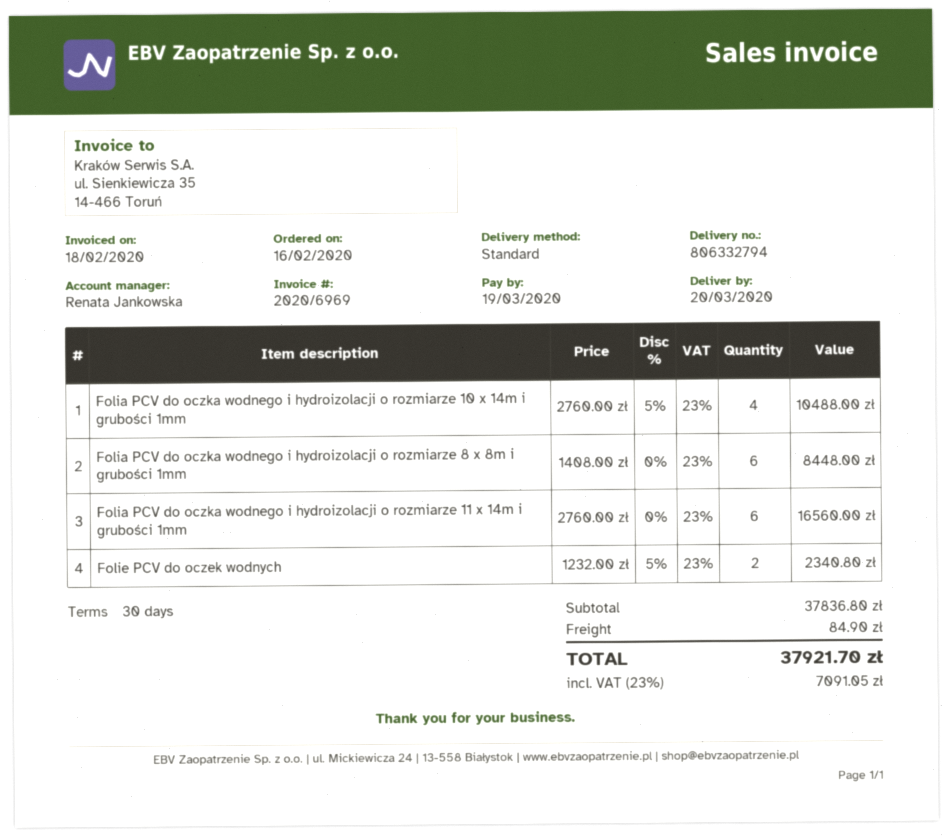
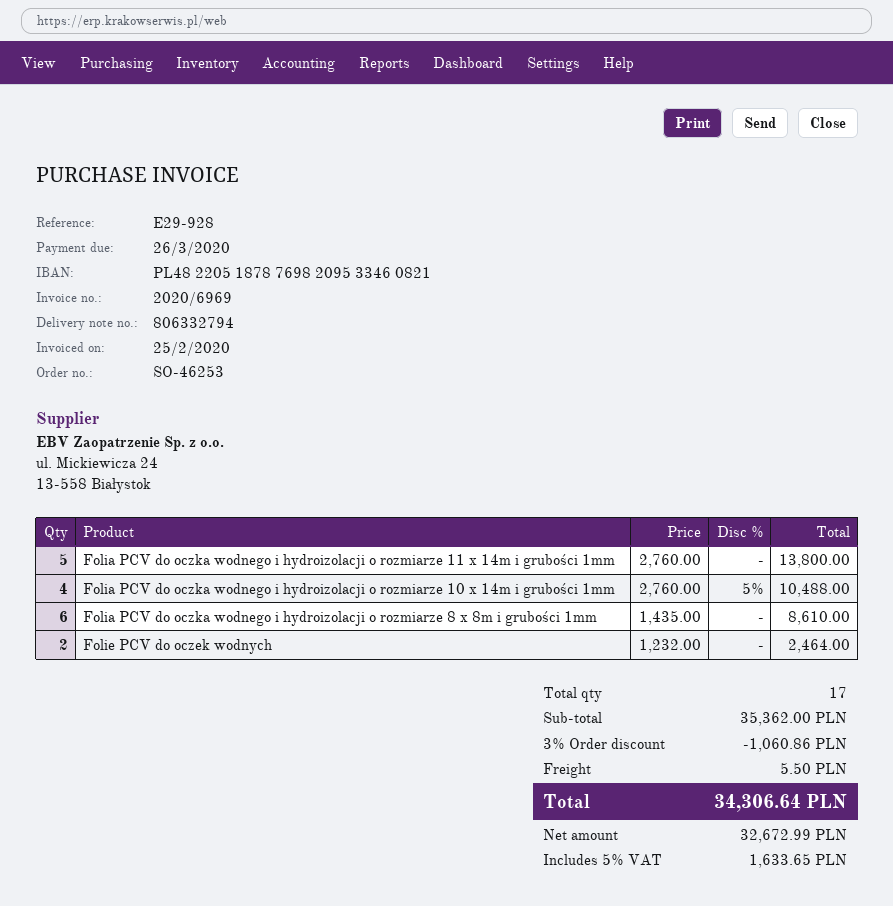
invoice date: 2020-02-18 -> 2020-02-25
due date: 2020-03-19 -> 2020-03-26
Folia PCV do oczka wodnego i hydroizolacji o rozmiarze 8 x 8m i grubości 1mm: 6 x 1408.00 = 8448.00 -> 6 x 1435.00 = 8610.00
Folia PCV do oczka wodnego i hydroizolacji o rozmiarze 11 x 14m i grubości 1mm: 6 x 2760.00 = 16560.00 -> 5 x 2760.00 = 13800.00
Folie PCV do oczek wodnych: 2 x 1232.00 - 5% = 2340.80 -> 2 x 1232.00 = 2464.00
subtotal: 37836.80 -> 35362.00
discount: none -> 3% = 1060.86
shipping: 84.90 -> 5.50
tax: 23% = 7091.05 -> 5% = 1633.65
total: 37921.70 -> 34306.64

